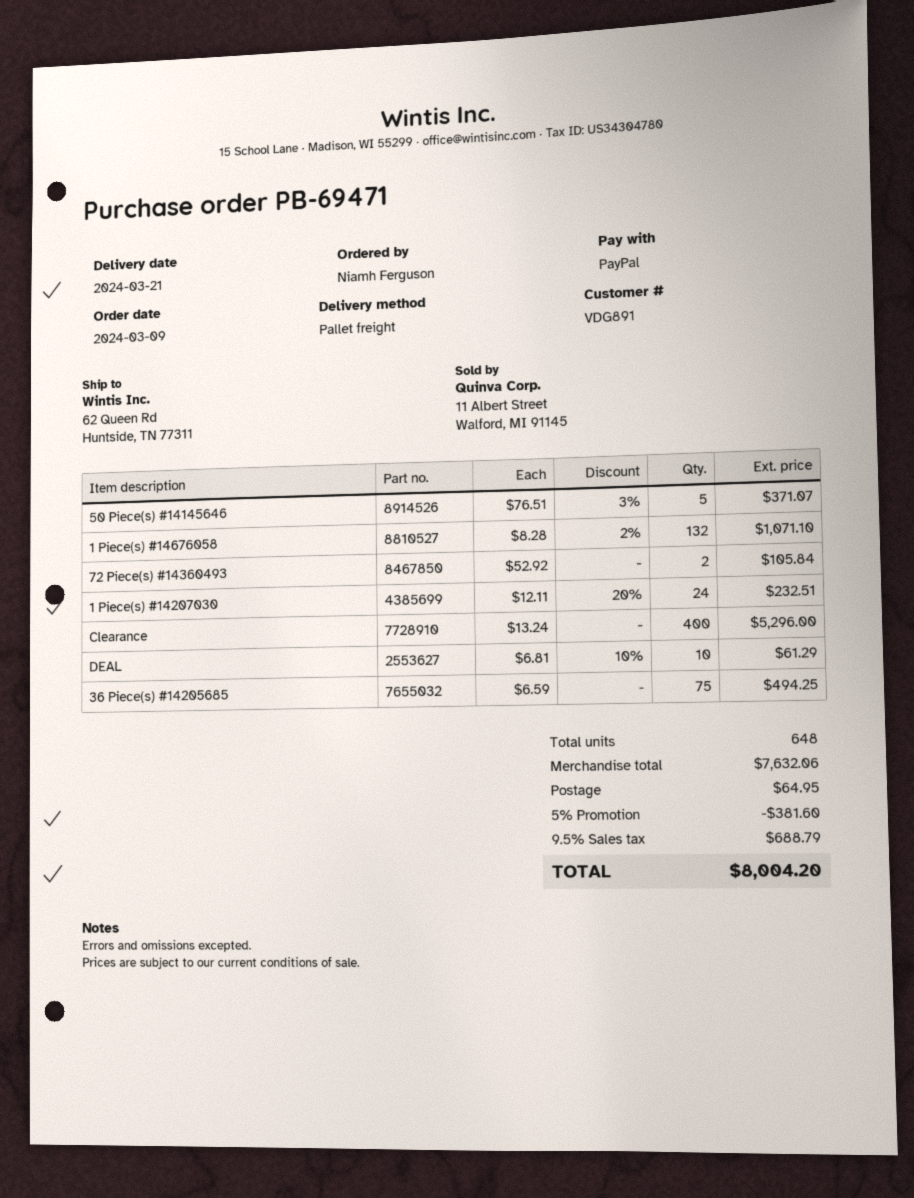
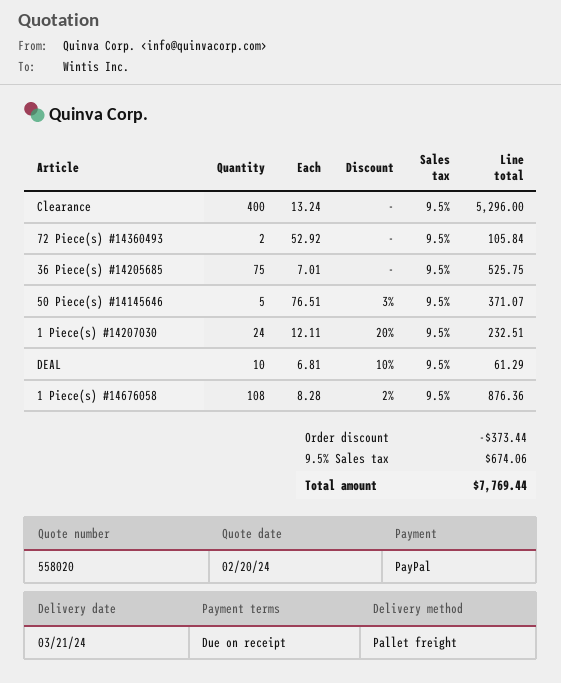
1 Piece(s) #14676058: 132 x 8.28 - 2% = 1071.10 -> 108 x 8.28 - 2% = 876.36
36 Piece(s) #14205685: 75 x 6.59 = 494.25 -> 75 x 7.01 = 525.75
discount: 381.60 -> 373.44
shipping: 64.95 -> none
tax: 9.5% = 688.79 -> 9.5% = 674.06
total: 8004.20 -> 7769.44

